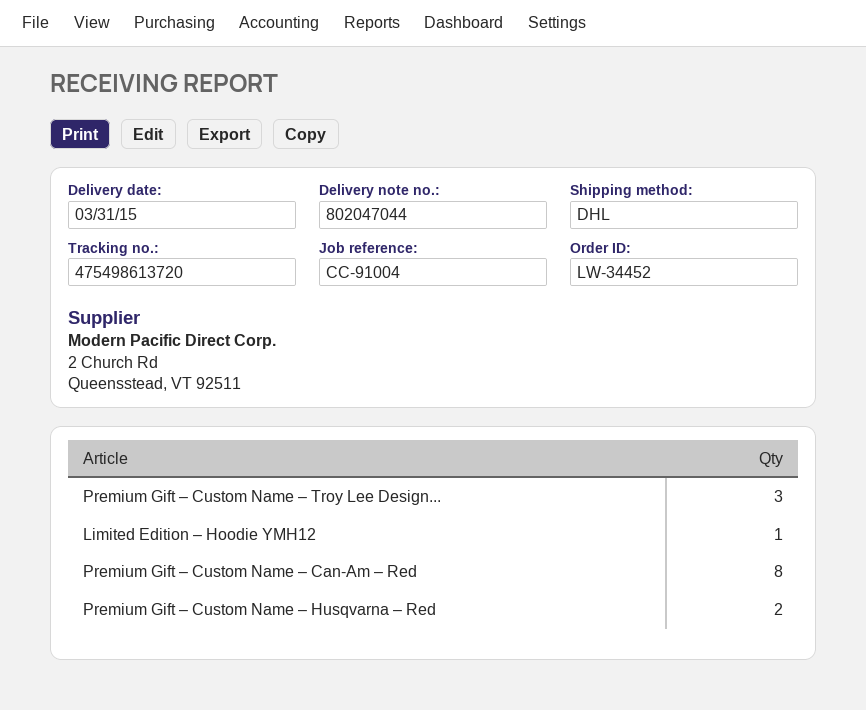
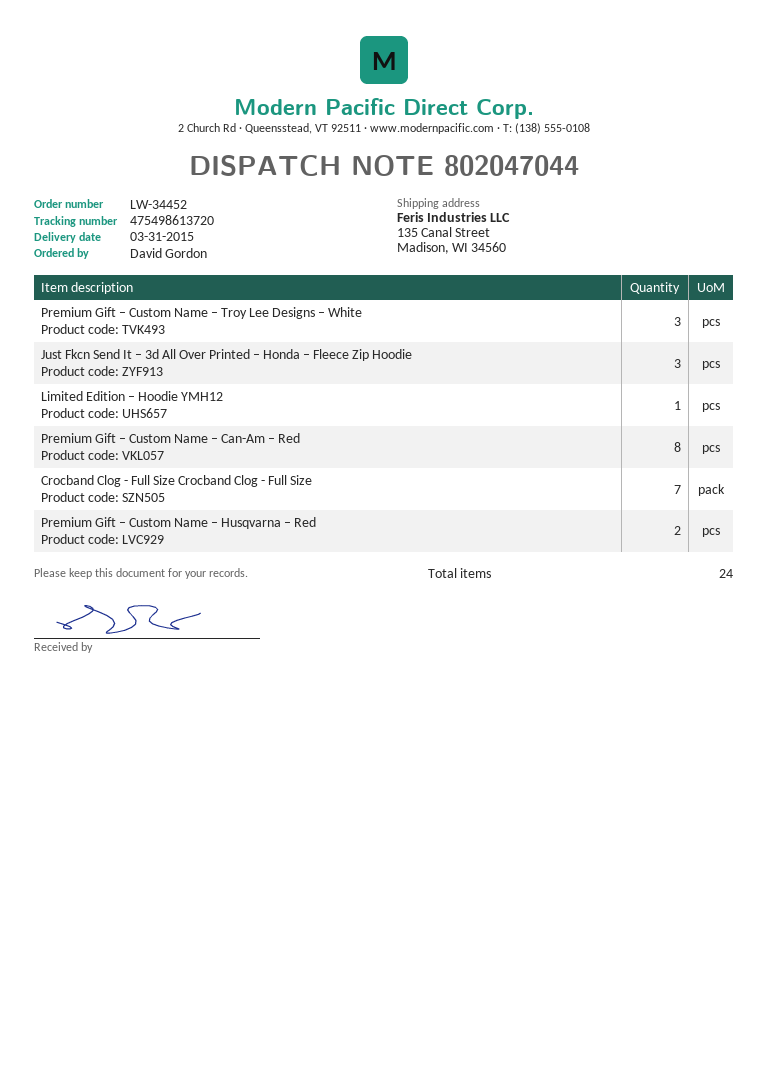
Just Fkcn Send It – 3d All Over Printed – Honda – Fleece Zip Hoodie: none -> 3
Crocband Clog - Full Size Crocband Clog - Full Size: none -> 7

